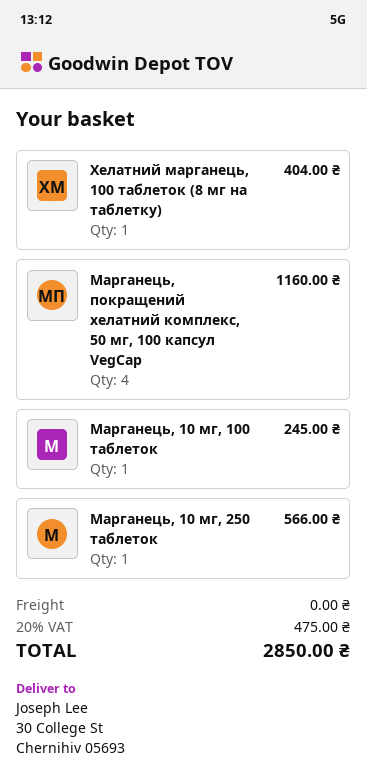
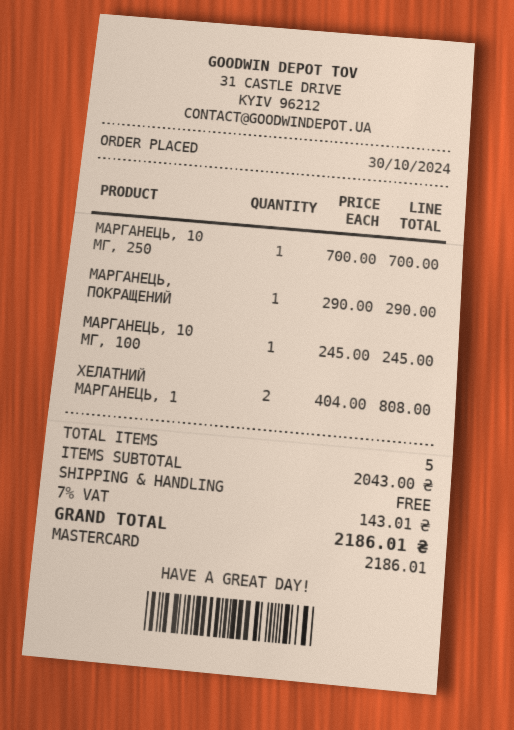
Хелатний марганець, 100 таблеток (8 мг на таблетку): 1 for 404.00 -> 2 for 808.00
Марганець, покращений хелатний комплекс, 50 мг, 100 капсул VegCap: 4 for 1160.00 -> 1 for 290.00
Марганець, 10 мг, 250 таблеток: 1 for 566.00 -> 1 for 700.00
tax: 20% = 475.00 -> 7% = 143.01
total: 2850.00 -> 2186.01

